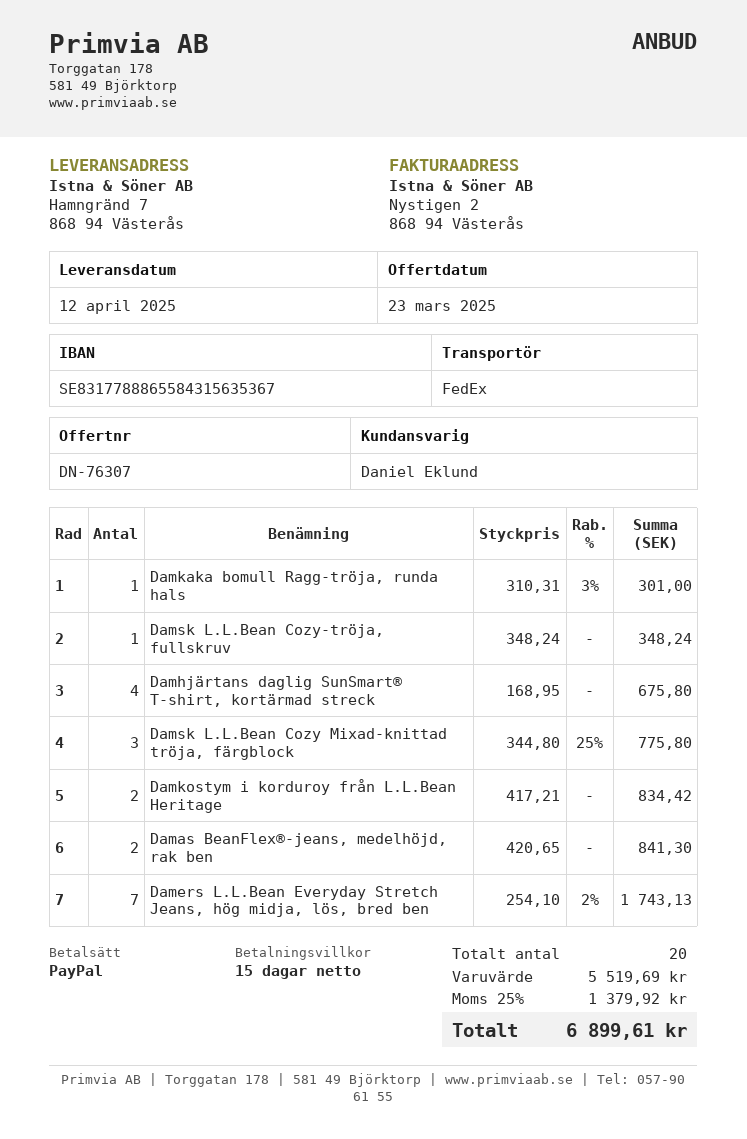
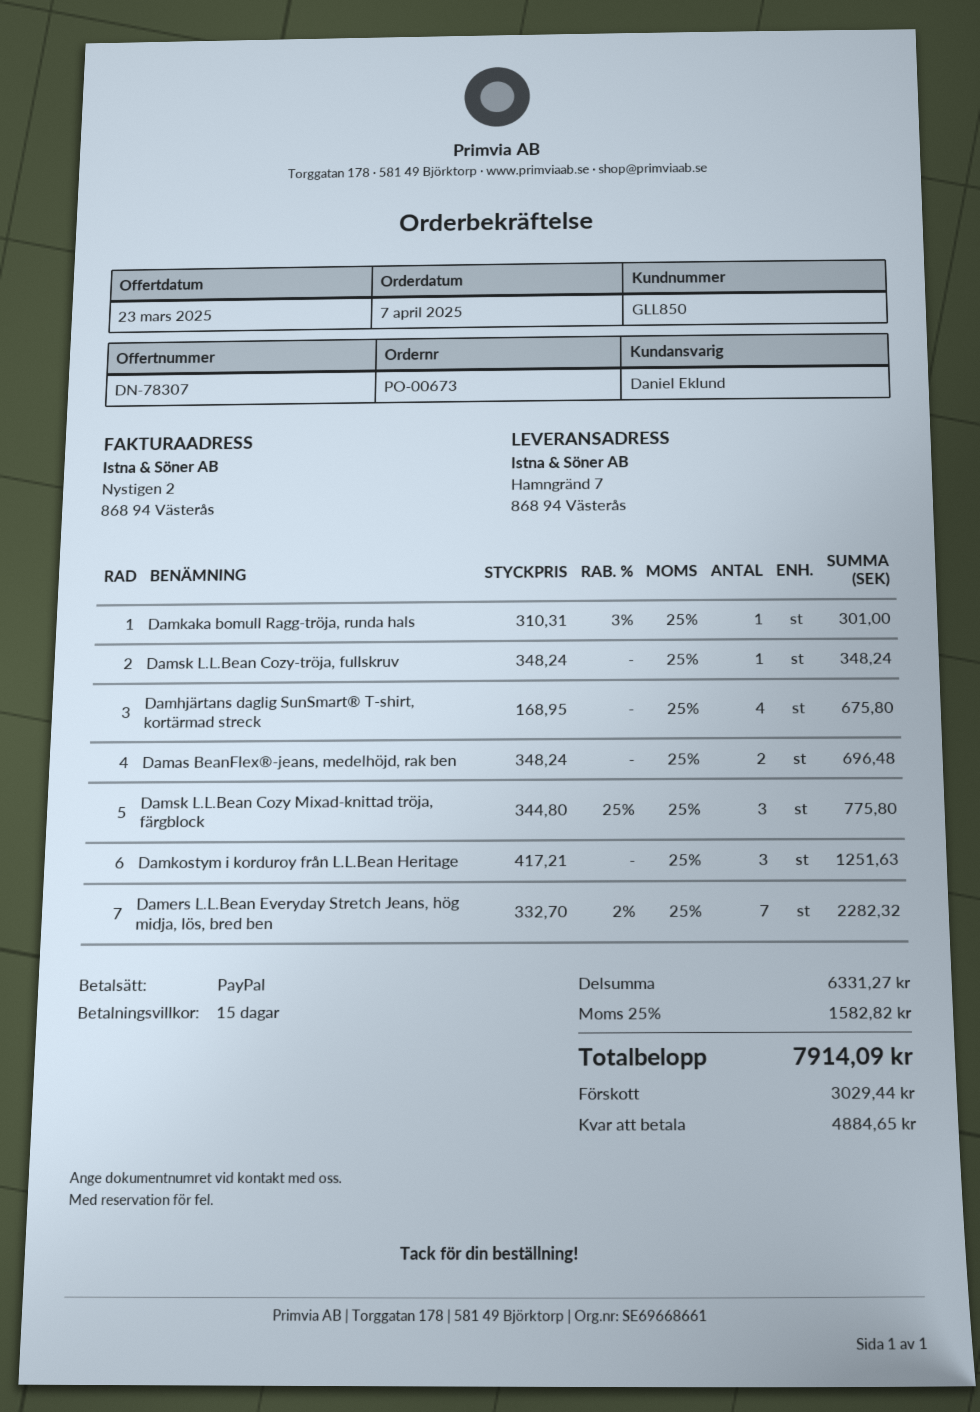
quote number: DN-76307 -> DN-78307
Damkostym i korduroy från L.L.Bean Heritage: 2 x 417.21 = 834.42 -> 3 x 417.21 = 1251.63
Damas BeanFlex®-jeans, medelhöjd, rak ben: 2 x 420.65 = 841.30 -> 2 x 348.24 = 696.48
Damers L.L.Bean Everyday Stretch Jeans, hög midja, lös, bred ben: 7 x 254.10 - 2% = 1743.13 -> 7 x 332.70 - 2% = 2282.32
subtotal: 5519.69 -> 6331.27
tax: 25% = 1379.92 -> 25% = 1582.82
total: 6899.61 -> 7914.09

